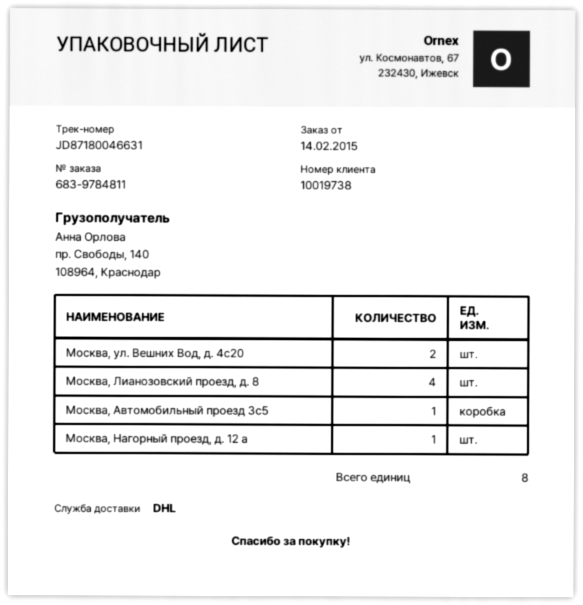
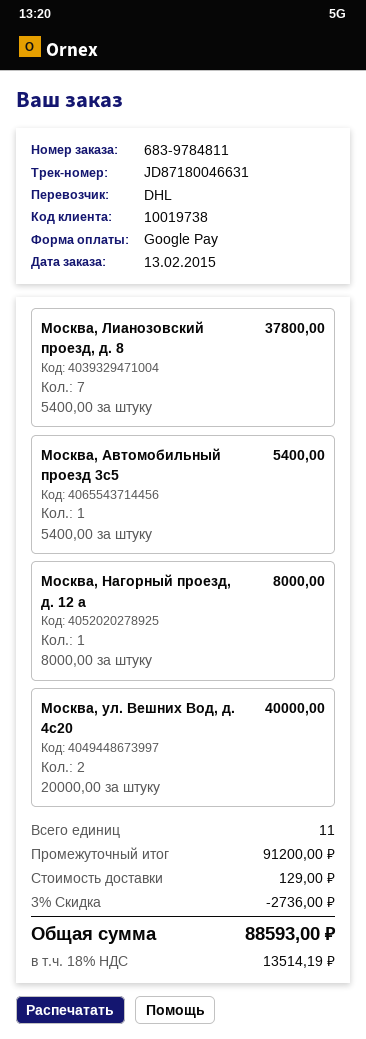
order date: 2015-02-14 -> 2015-02-13
Москва, Лианозовский проезд, д. 8: 4 -> 7
total quantity: 8 -> 11

